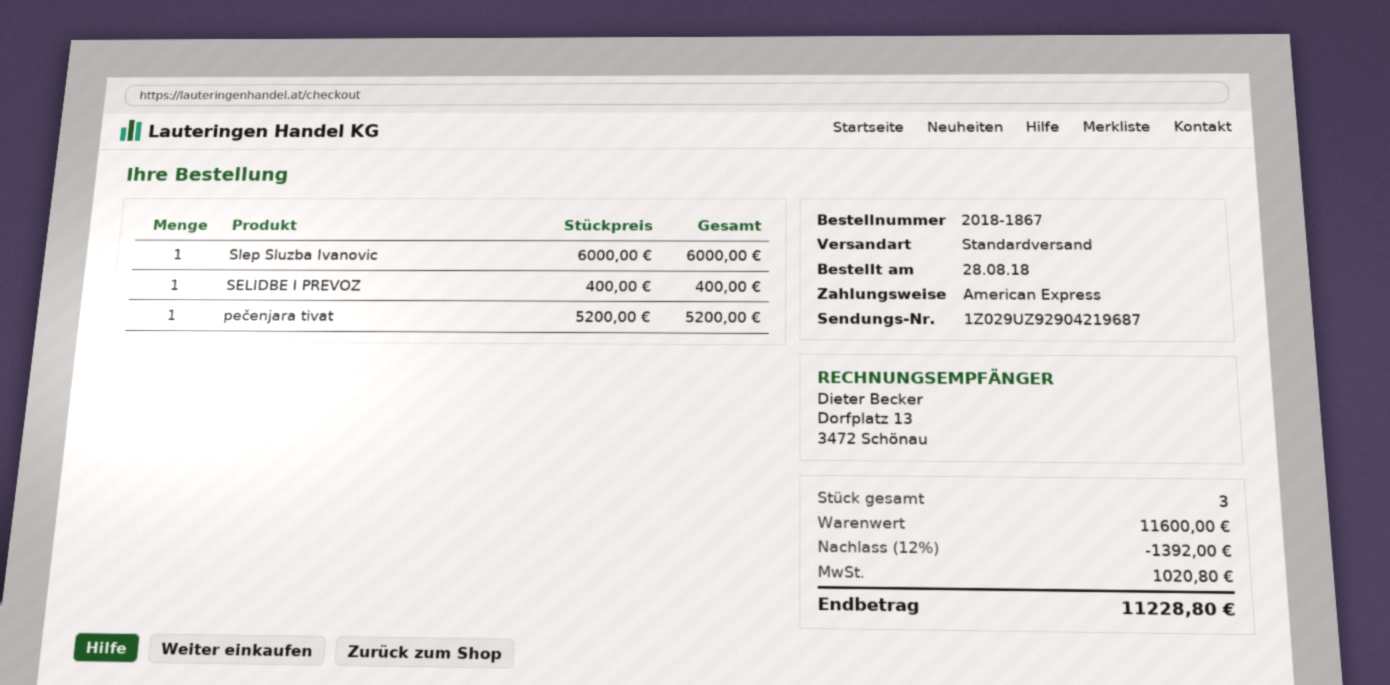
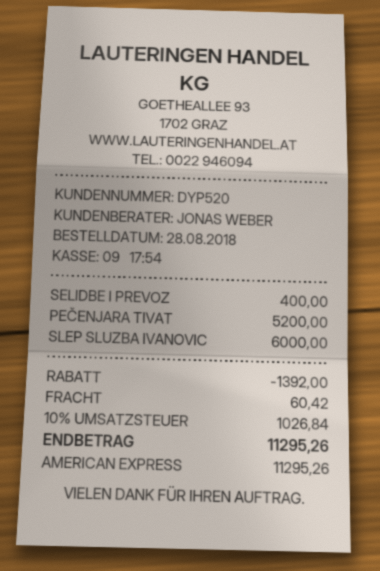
shipping: none -> 60.42
tax: 1020.80 -> 1026.84
total: 11228.80 -> 11295.26

